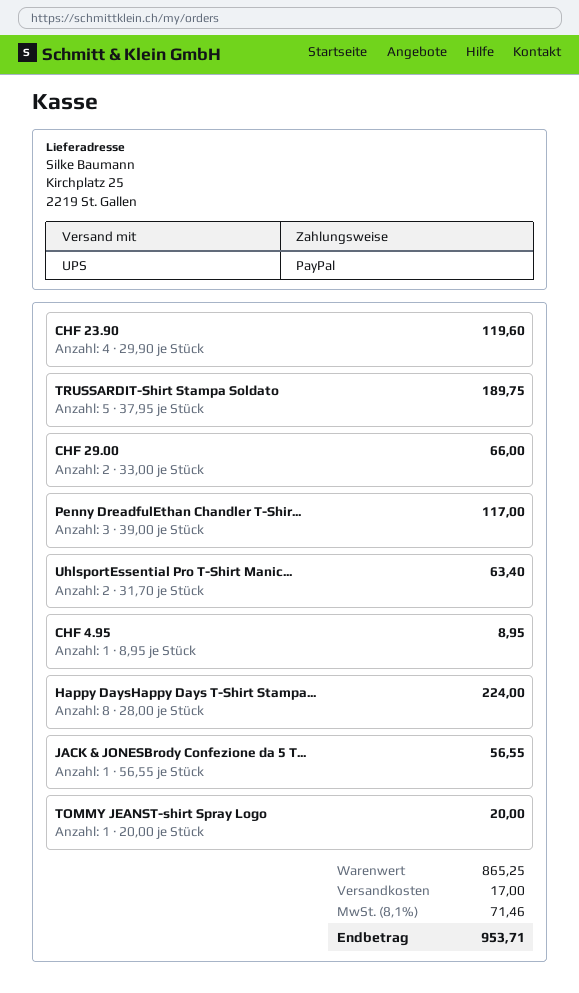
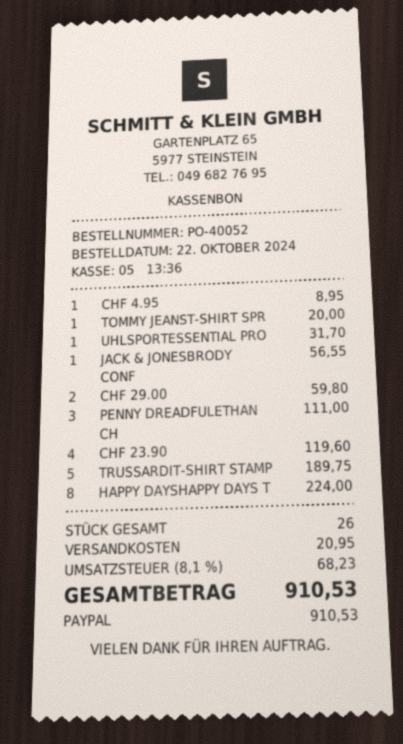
CHF 29.00: 2 for 66.00 -> 2 for 59.80
Penny DreadfulEthan Chandler T-Shir...: 3 for 117.00 -> 3 for 111.00
UhlsportEssential Pro T-Shirt Manic...: 2 for 63.40 -> 1 for 31.70
shipping: 17.00 -> 20.95
tax: 8.1% = 71.46 -> 8.1% = 68.23
total: 953.71 -> 910.53

